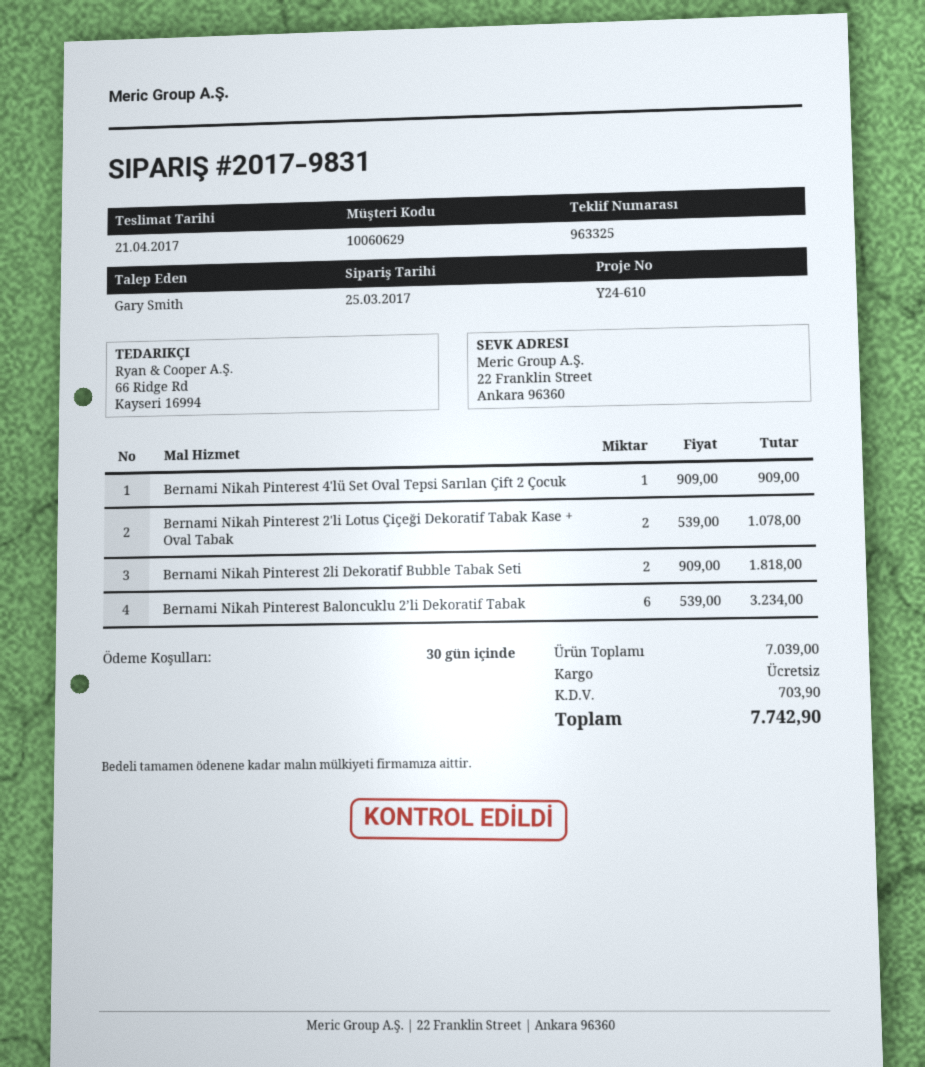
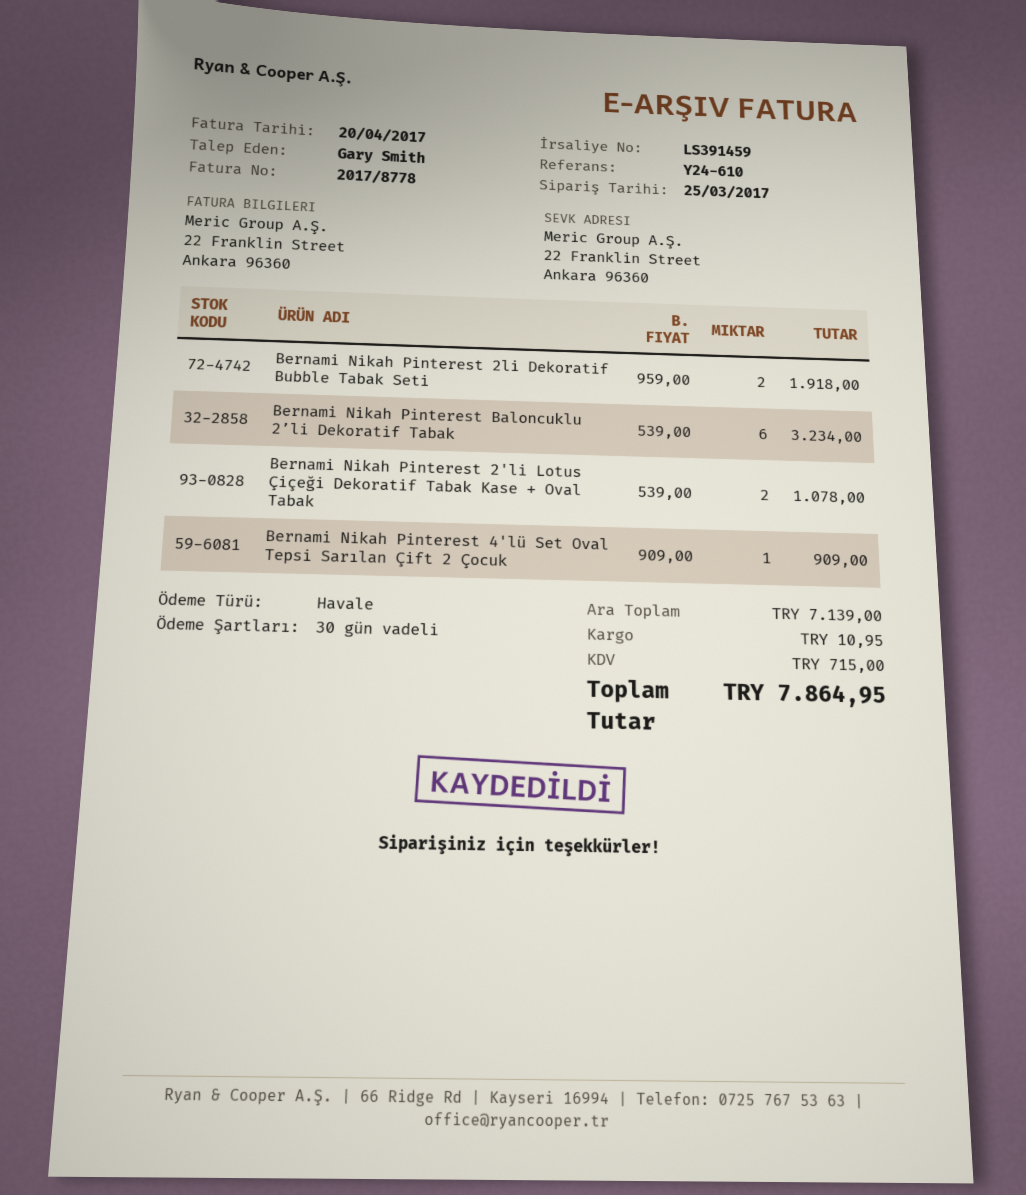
Bernami Nikah Pinterest 2li Dekoratif Bubble Tabak Seti: 2 x 909.00 = 1818.00 -> 2 x 959.00 = 1918.00
subtotal: 7039.00 -> 7139.00
shipping: 0.00 -> 10.95
tax: 703.90 -> 715.00
total: 7742.90 -> 7864.95

